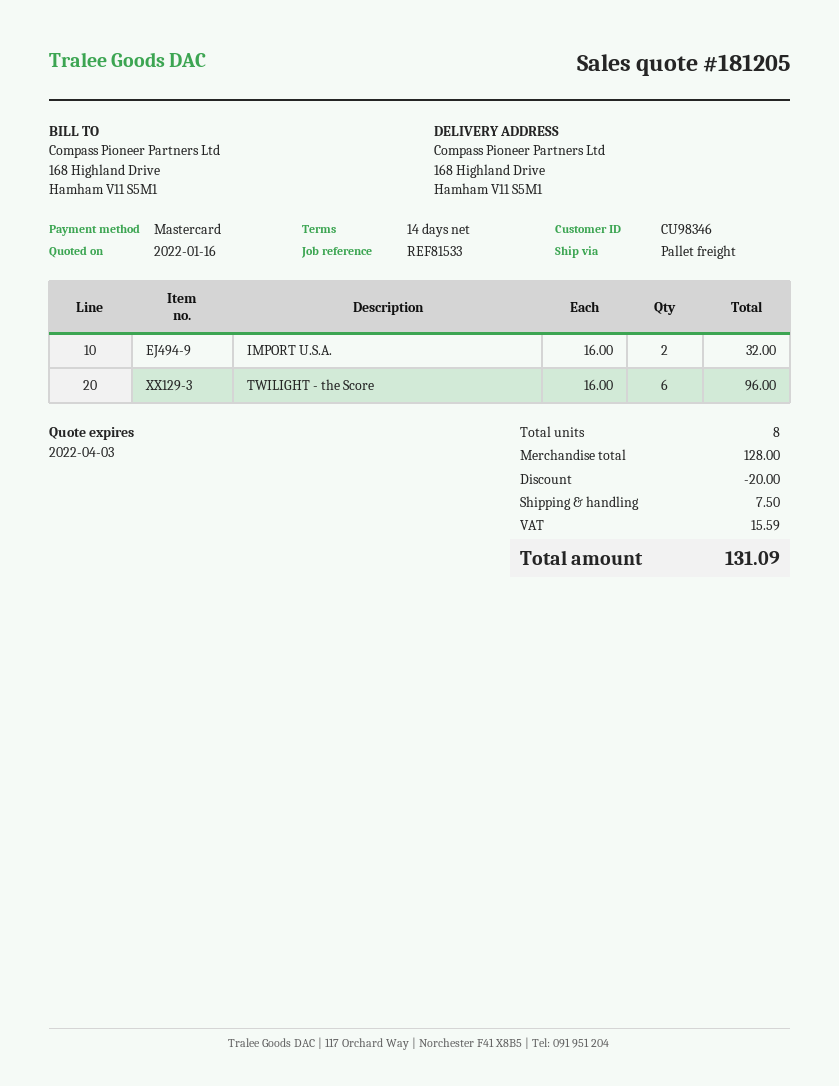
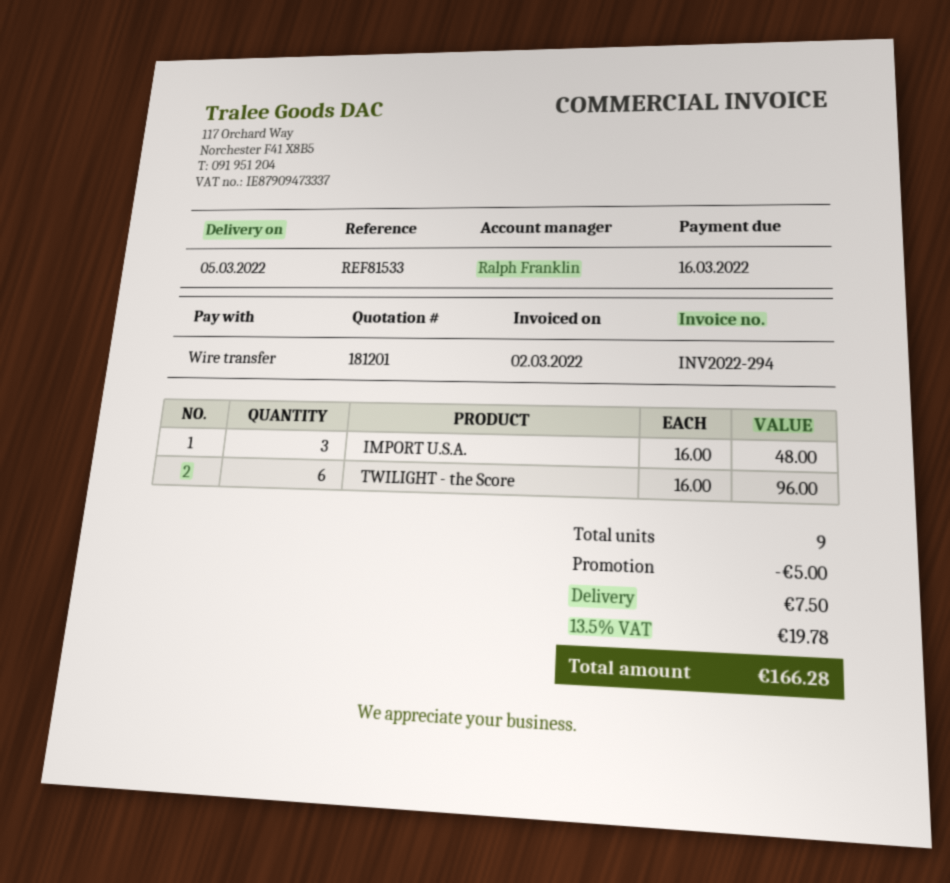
quote number: 181205 -> 181201
payment method: Mastercard -> bank transfer
IMPORT U.S.A.: 2 x 16.00 = 32.00 -> 3 x 16.00 = 48.00
total quantity: 8 -> 9
discount: 20.00 -> 5.00
tax: 15.59 -> 19.78
total: 131.09 -> 166.28

